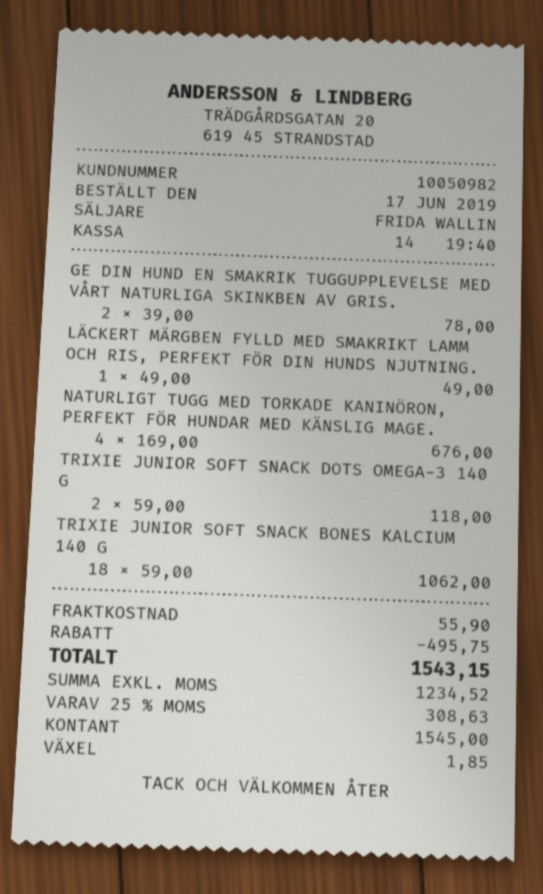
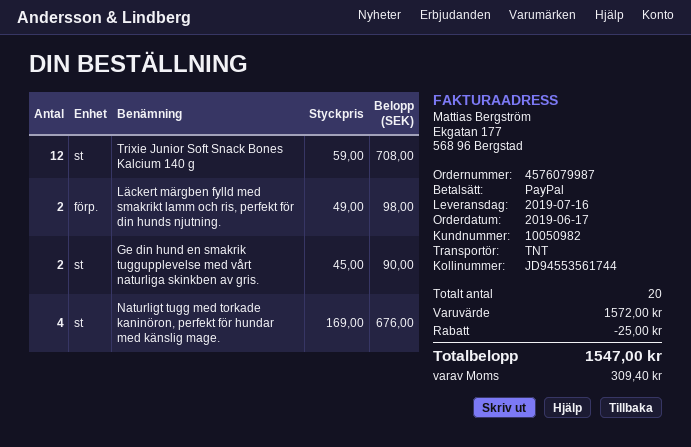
payment method: cash -> PayPal
GE DIN HUND EN SMAKRIK TUGGUPPLEVELSE MED VÅRT NATURLIGA SKINKBEN AV GRIS.: 2 x 39.00 = 78.00 -> 2 x 45.00 = 90.00
LÄCKERT MÄRGBEN FYLLD MED SMAKRIKT LAMM OCH RIS, PERFEKT FÖR DIN HUNDS NJUTNING.: 1 x 49.00 = 49.00 -> 2 x 49.00 = 98.00
TRIXIE JUNIOR SOFT SNACK DOTS OMEGA-3 140 G: 2 x 59.00 = 118.00 -> none
TRIXIE JUNIOR SOFT SNACK BONES KALCIUM 140 G: 18 x 59.00 = 1062.00 -> 12 x 59.00 = 708.00
discount: 495.75 -> 25.00
shipping: 55.90 -> none
tax: 308.63 -> 309.40
total: 1543.15 -> 1547.00

